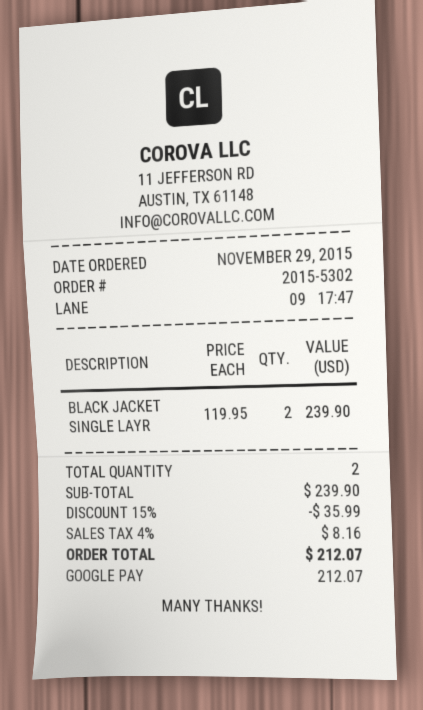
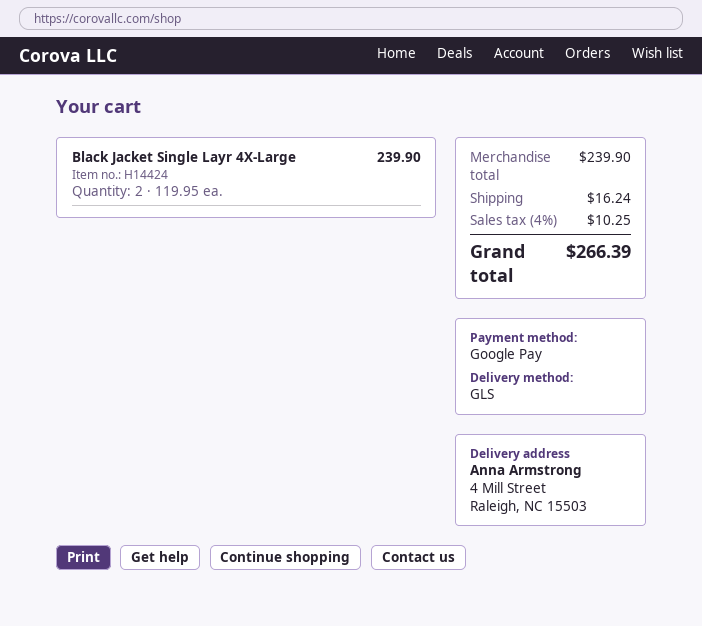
discount: 15% = 35.99 -> none
shipping: none -> 16.24
tax: 4% = 8.16 -> 4% = 10.25
total: 212.07 -> 266.39

